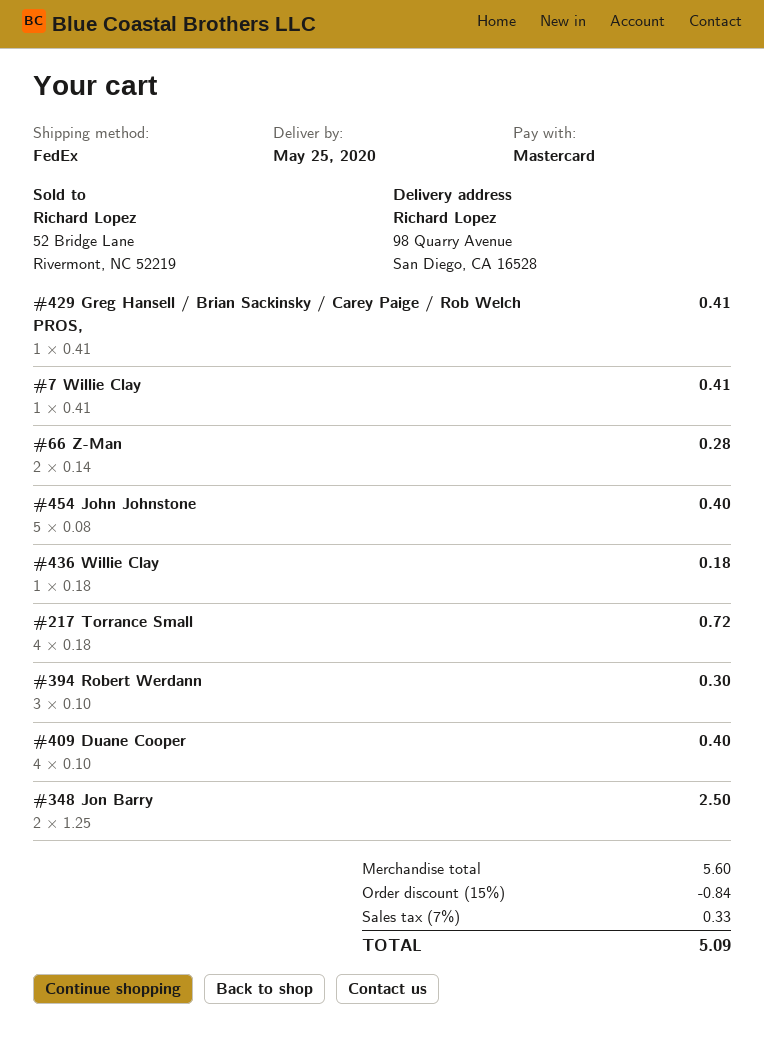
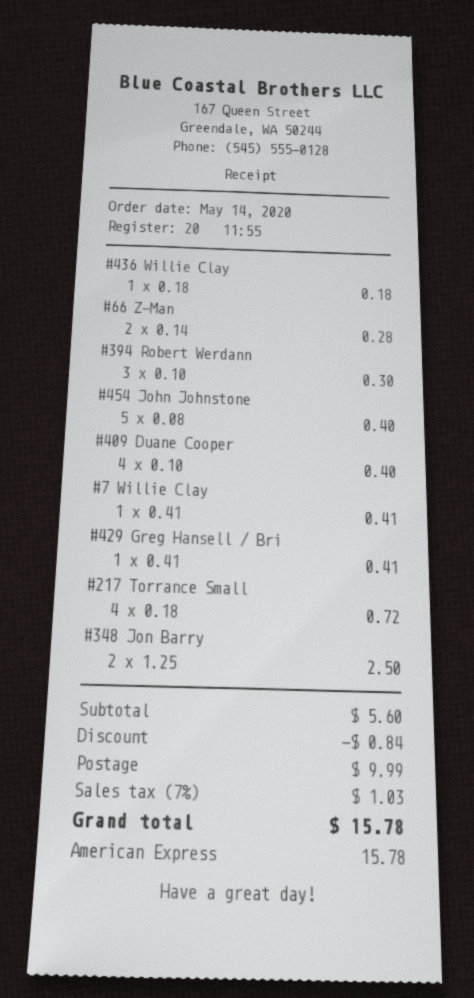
payment method: Mastercard -> American Express
shipping: none -> 9.99
tax: 7% = 0.33 -> 7% = 1.03
total: 5.09 -> 15.78

